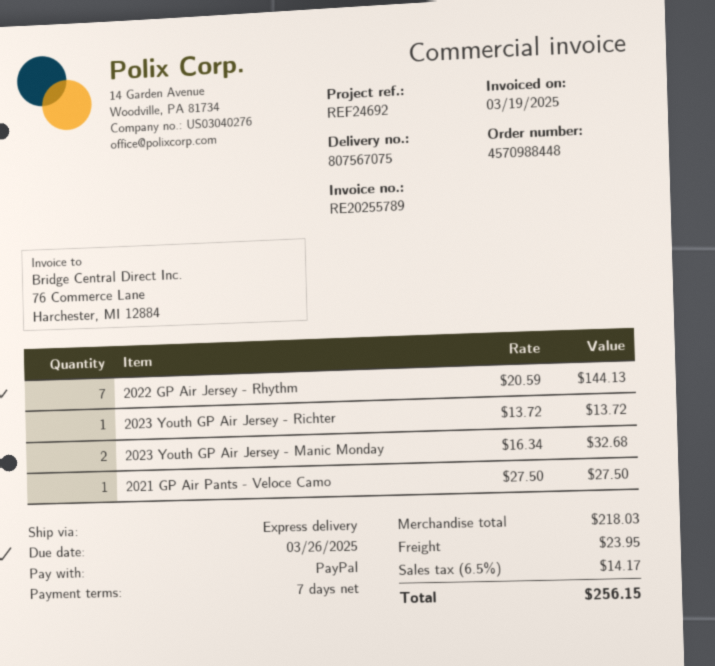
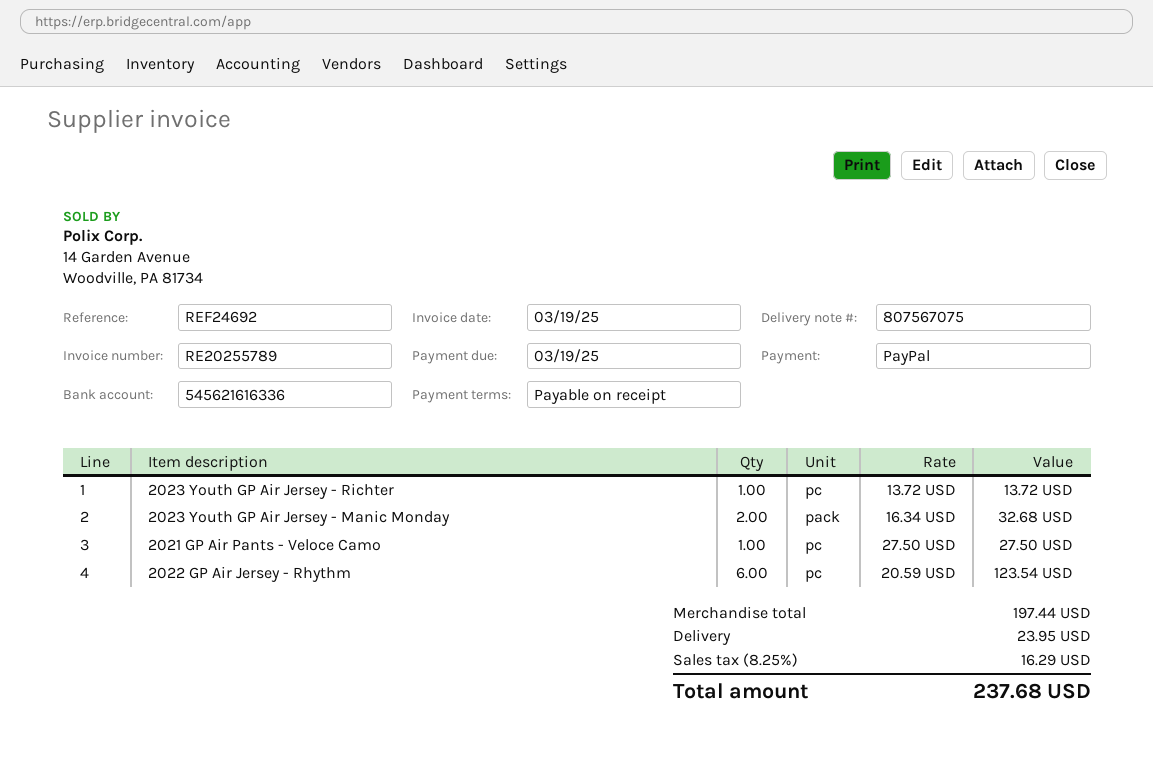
payment terms: 7 days -> on receipt
due date: 2025-03-26 -> 2025-03-19
2022 GP Air Jersey - Rhythm: 7 x 20.59 = 144.13 -> 6 x 20.59 = 123.54
subtotal: 218.03 -> 197.44
tax: 6.5% = 14.17 -> 8.25% = 16.29
total: 256.15 -> 237.68

